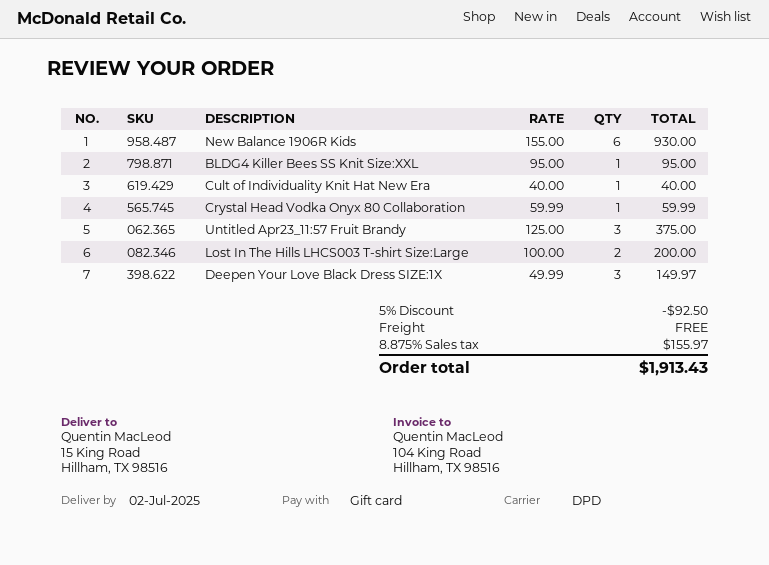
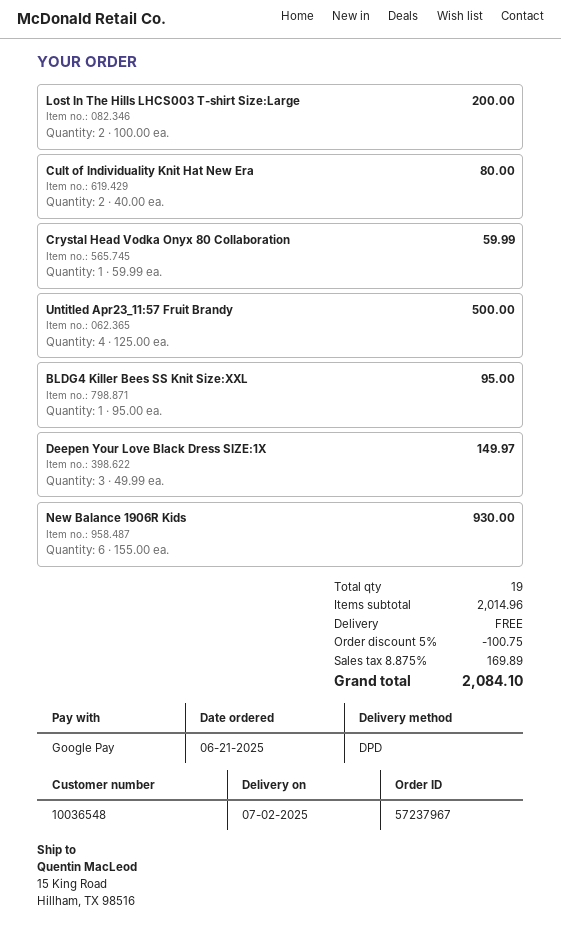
payment method: gift card -> Google Pay
Cult of Individuality Knit Hat New Era: 1 x 40.00 = 40.00 -> 2 x 40.00 = 80.00
Untitled Apr23_11:57 Fruit Brandy: 3 x 125.00 = 375.00 -> 4 x 125.00 = 500.00
discount: 5% = 92.50 -> 5% = 100.75
tax: 8.875% = 155.97 -> 8.875% = 169.89
total: 1913.43 -> 2084.10

